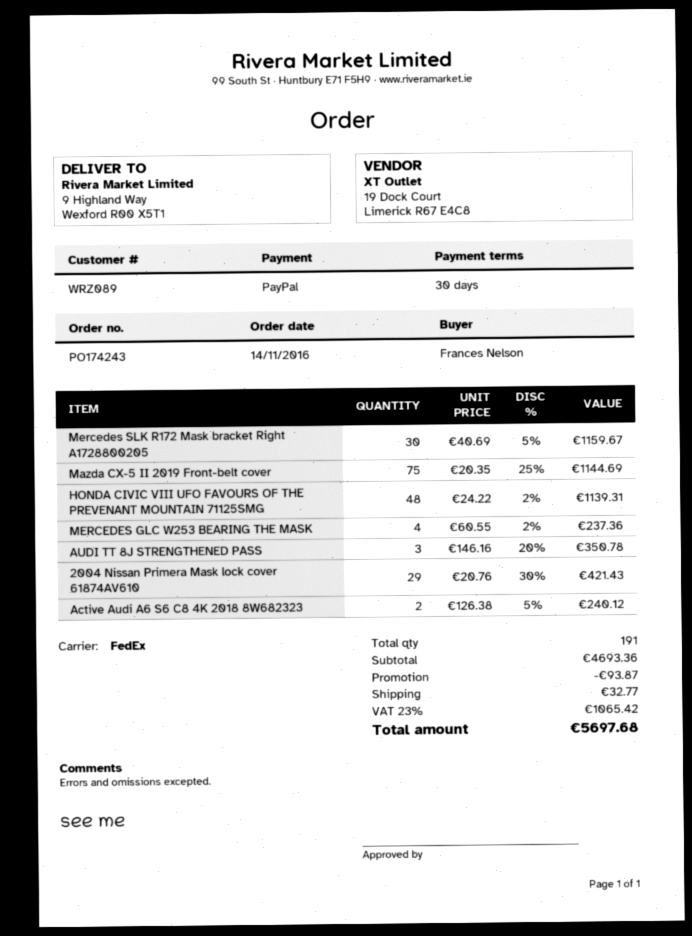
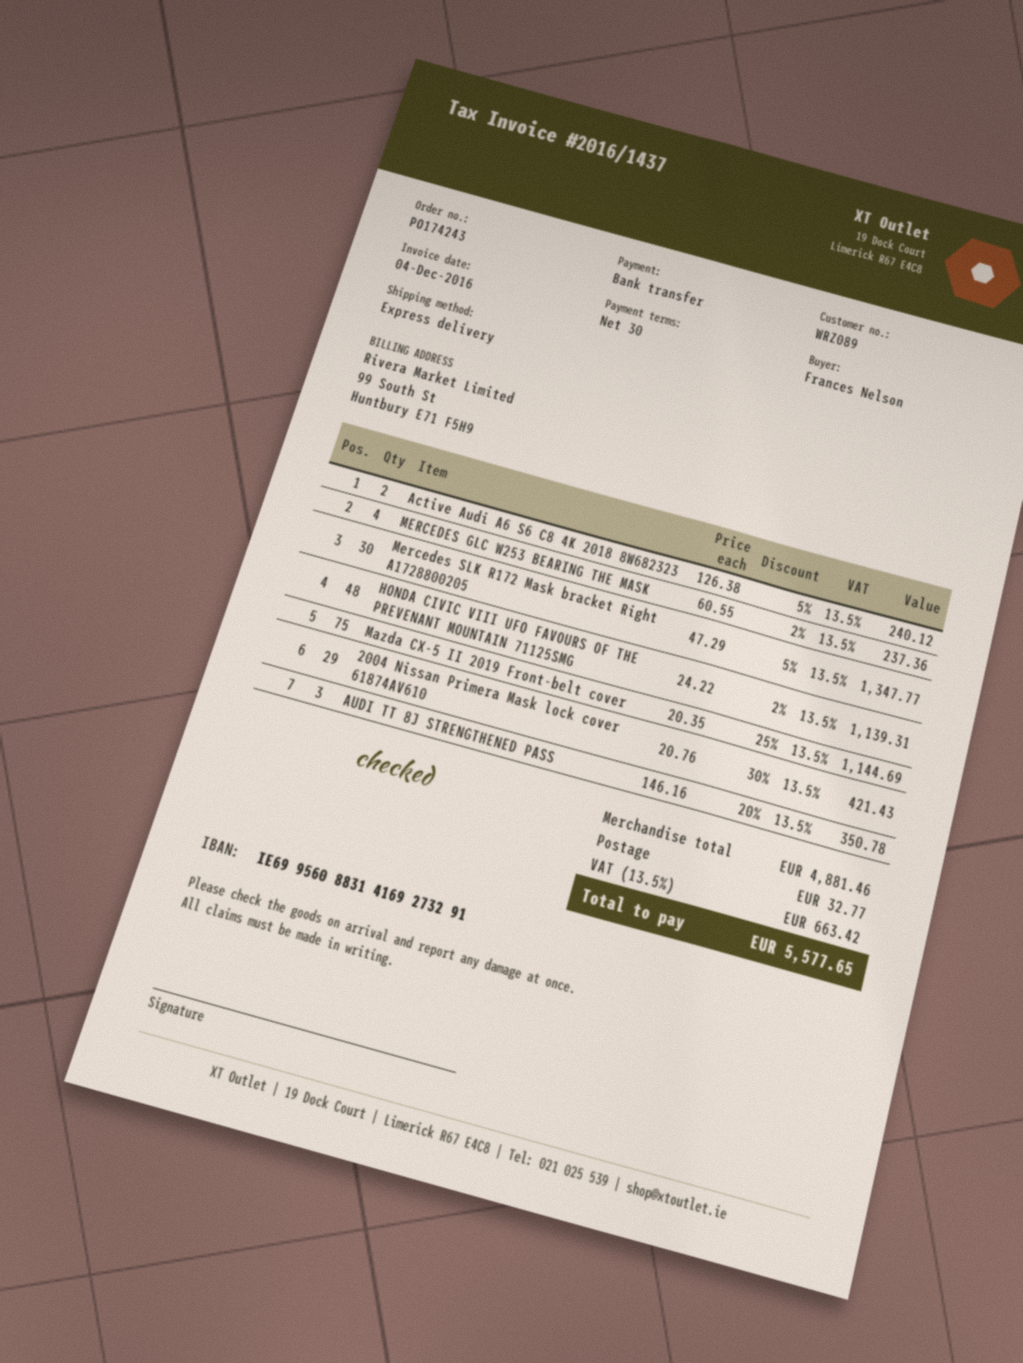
payment method: PayPal -> bank transfer
shipping method: FedEx -> express
Mercedes SLK R172 Mask bracket Right A1728800205: 30 x 40.69 - 5% = 1159.67 -> 30 x 47.29 - 5% = 1347.77
subtotal: 4693.36 -> 4881.46
discount: 93.87 -> none
tax: 23% = 1065.42 -> 13.5% = 663.42
total: 5697.68 -> 5577.65

